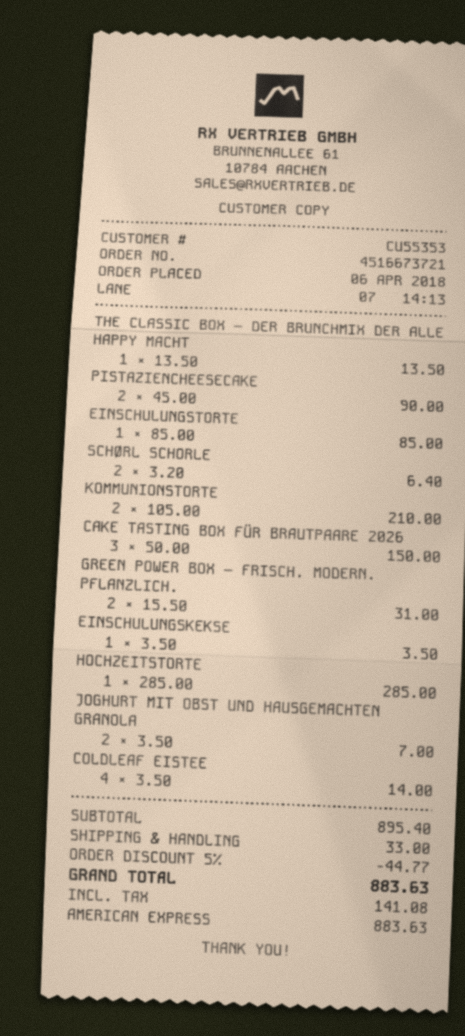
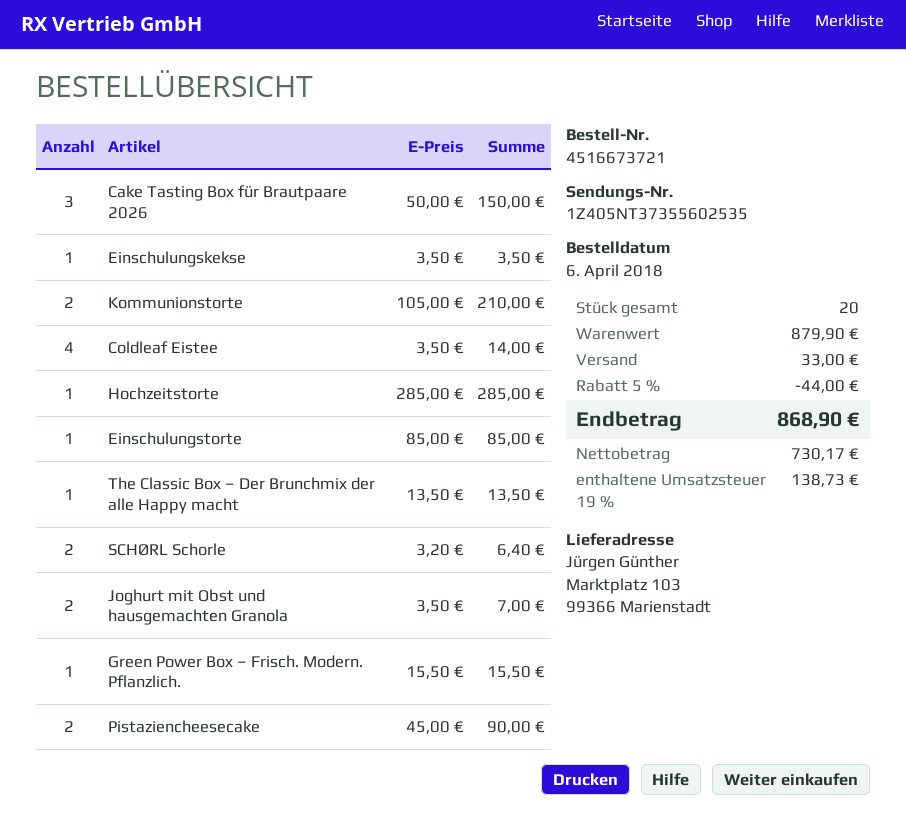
GREEN POWER BOX – FRISCH. MODERN. PFLANZLICH.: 2 x 15.50 = 31.00 -> 1 x 15.50 = 15.50
subtotal: 895.40 -> 879.90
discount: 5% = 44.77 -> 5% = 44.00
tax: 141.08 -> 138.73
total: 883.63 -> 868.90

